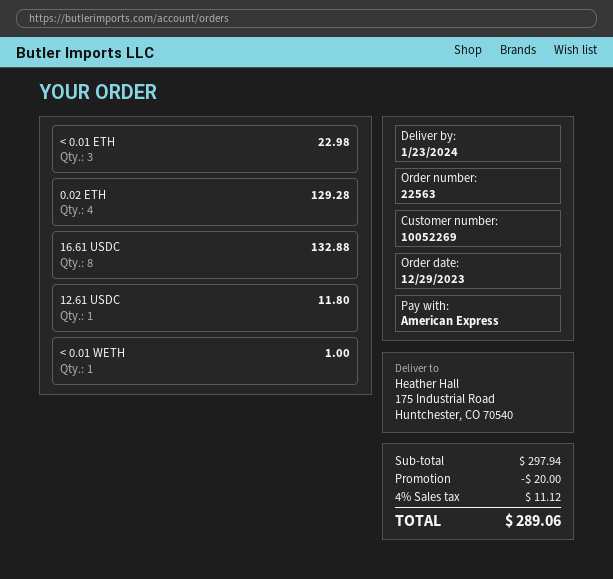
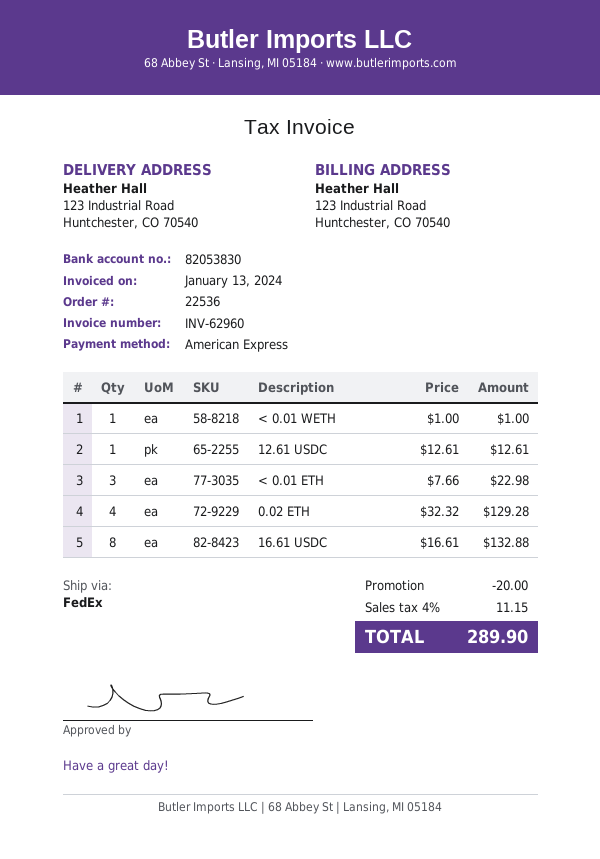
order number: 22563 -> 22536
ship to: 175 Industrial Road, Huntchester, CO 70540 -> 123 Industrial Road, Huntchester, CO 70540
12.61 USDC: 1 for 11.80 -> 1 for 12.61
tax: 4% = 11.12 -> 4% = 11.15
total: 289.06 -> 289.90

